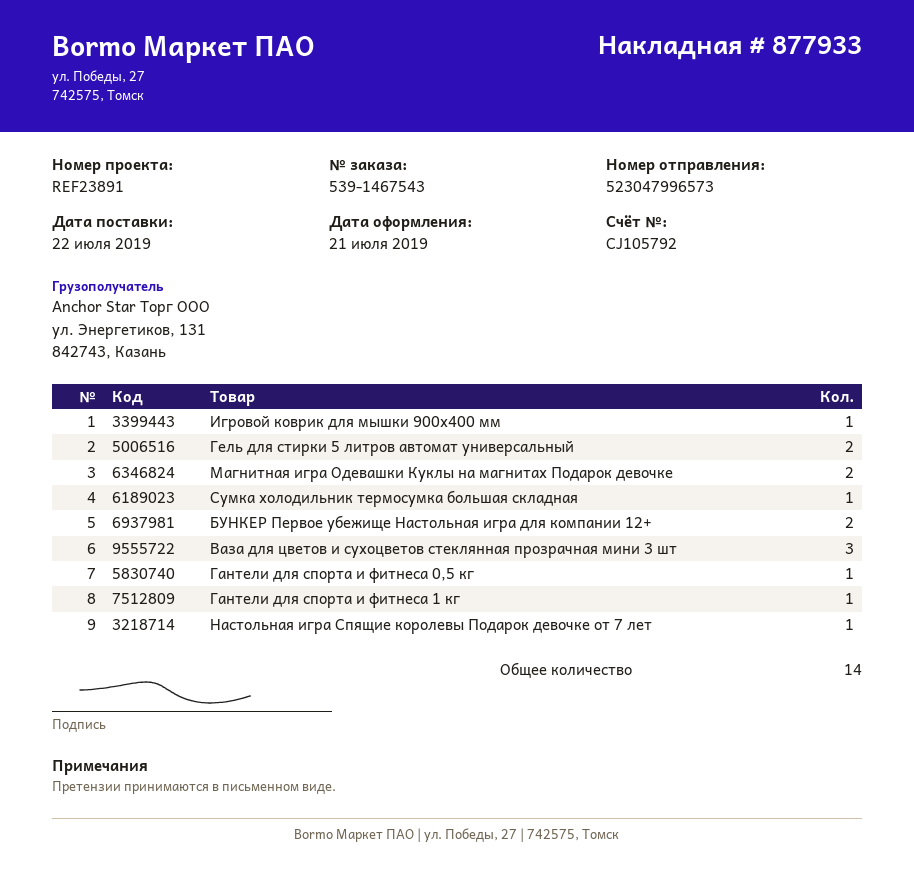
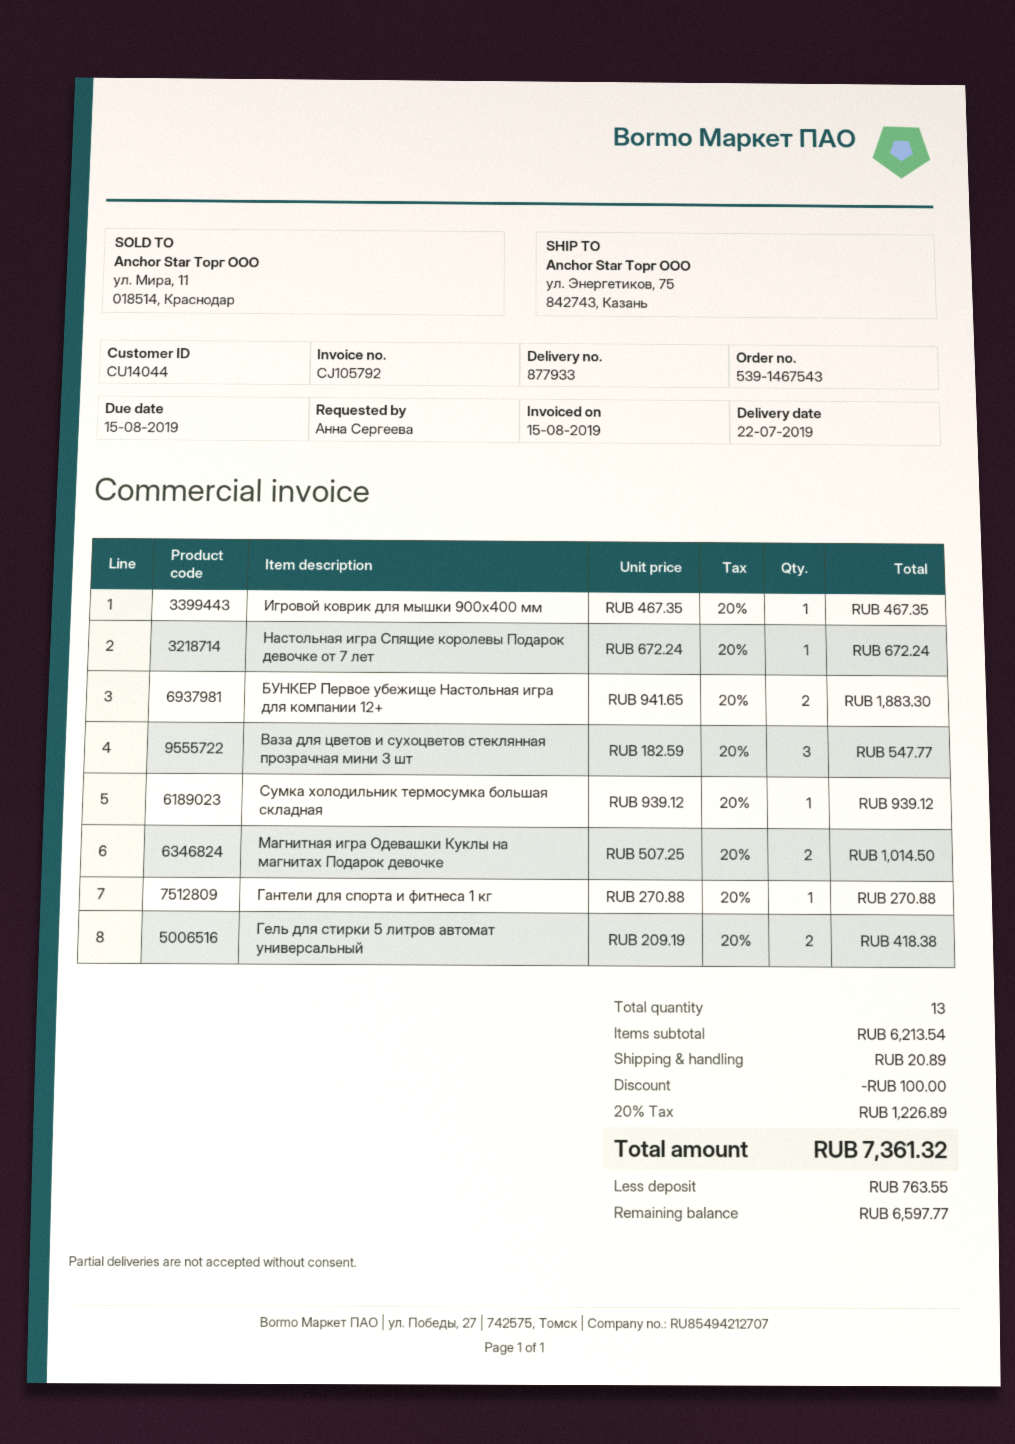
ship to: ул. Энергетиков, 131, 842743, Казань -> ул. Энергетиков, 75, 842743, Казань
Гантели для спорта и фитнеса 0,5 кг: 1 -> none
total quantity: 14 -> 13

